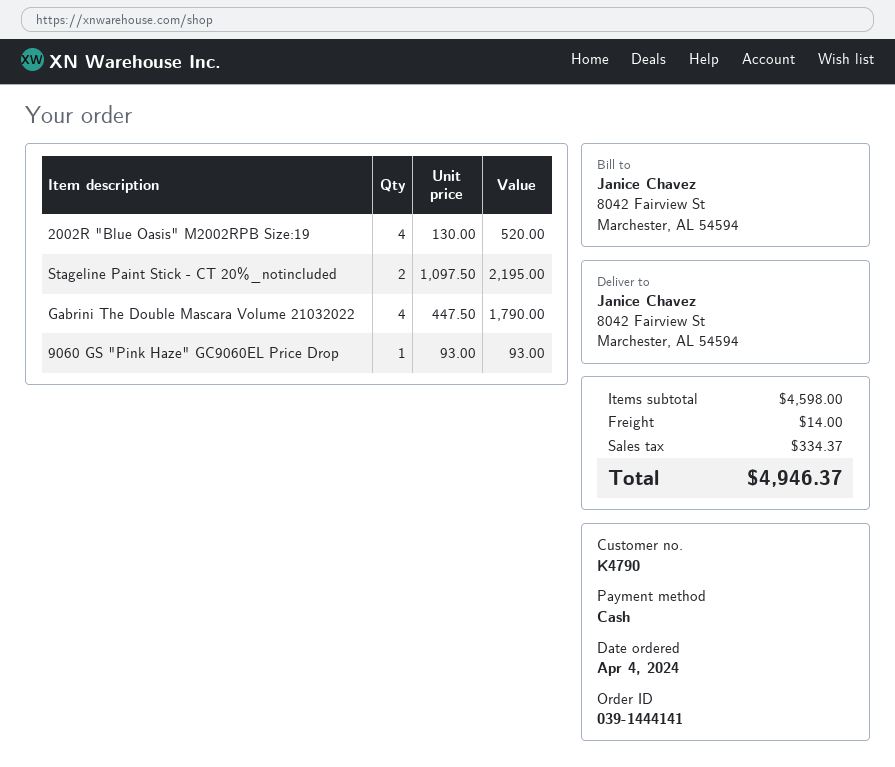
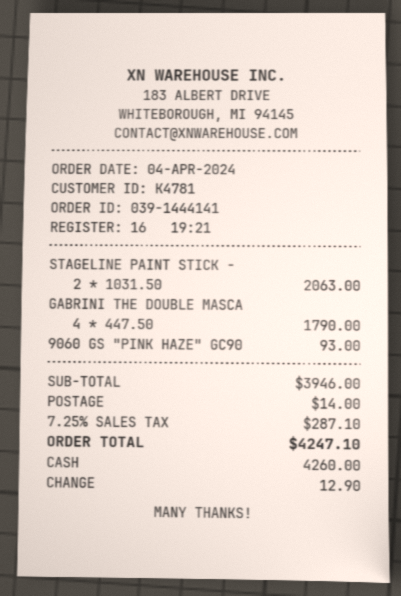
customer number: K4790 -> K4781
2002R "Blue Oasis" M2002RPB Size:19: 4 x 130.00 = 520.00 -> none
Stageline Paint Stick - CT 20%_notincluded: 2 x 1097.50 = 2195.00 -> 2 x 1031.50 = 2063.00
subtotal: 4598.00 -> 3946.00
tax: 334.37 -> 287.10
total: 4946.37 -> 4247.10

